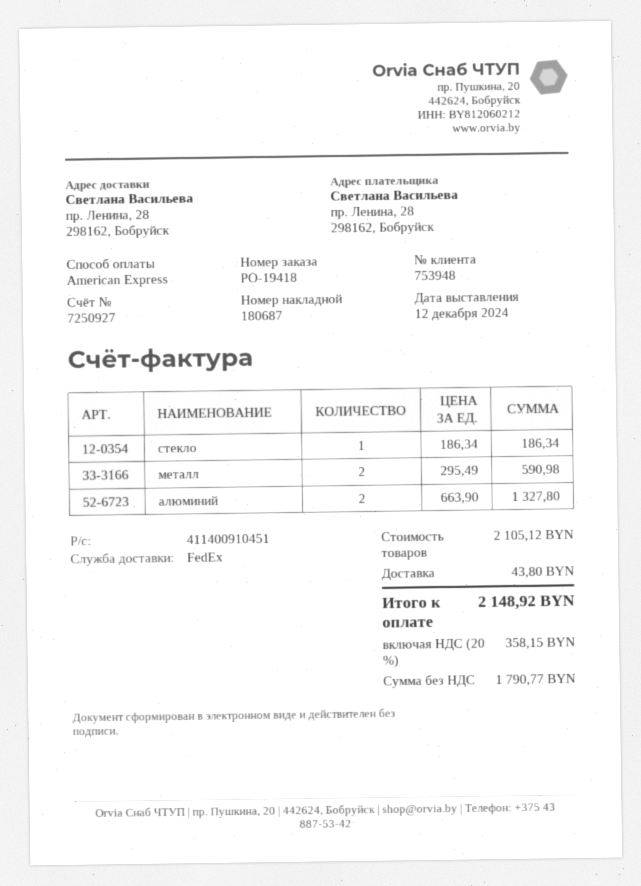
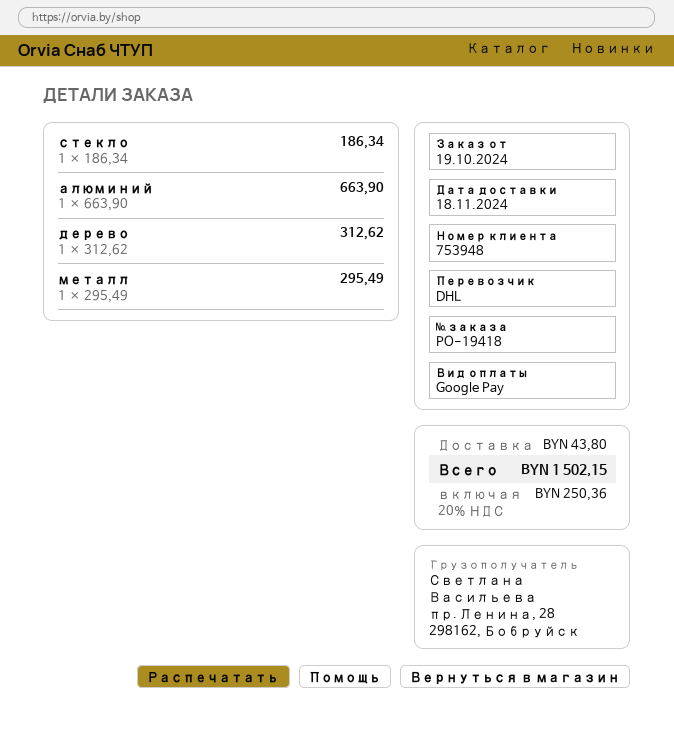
payment method: American Express -> Google Pay
shipping method: FedEx -> DHL
металл: 2 x 295.49 = 590.98 -> 1 x 295.49 = 295.49
алюминий: 2 x 663.90 = 1327.80 -> 1 x 663.90 = 663.90
дерево: none -> 1 x 312.62 = 312.62
tax: 20% = 358.15 -> 20% = 250.36
total: 2148.92 -> 1502.15

